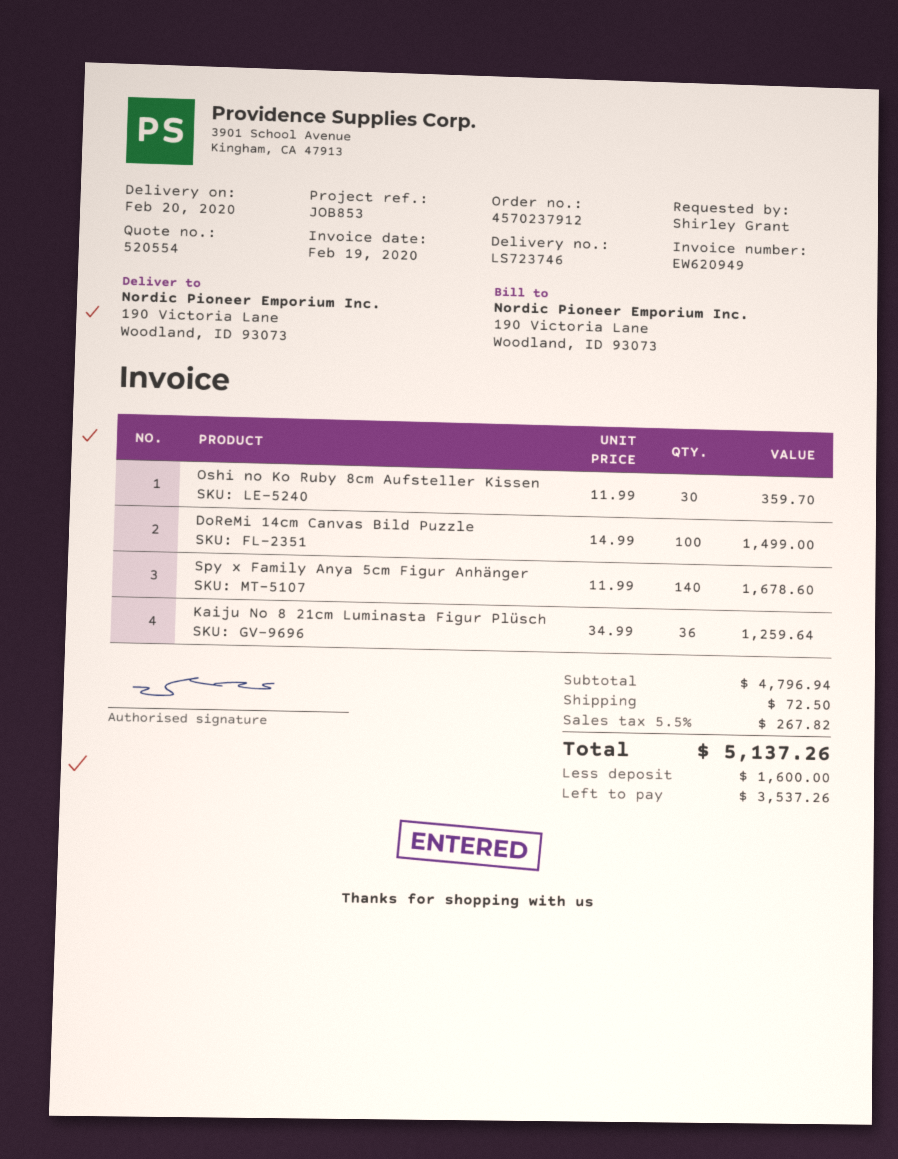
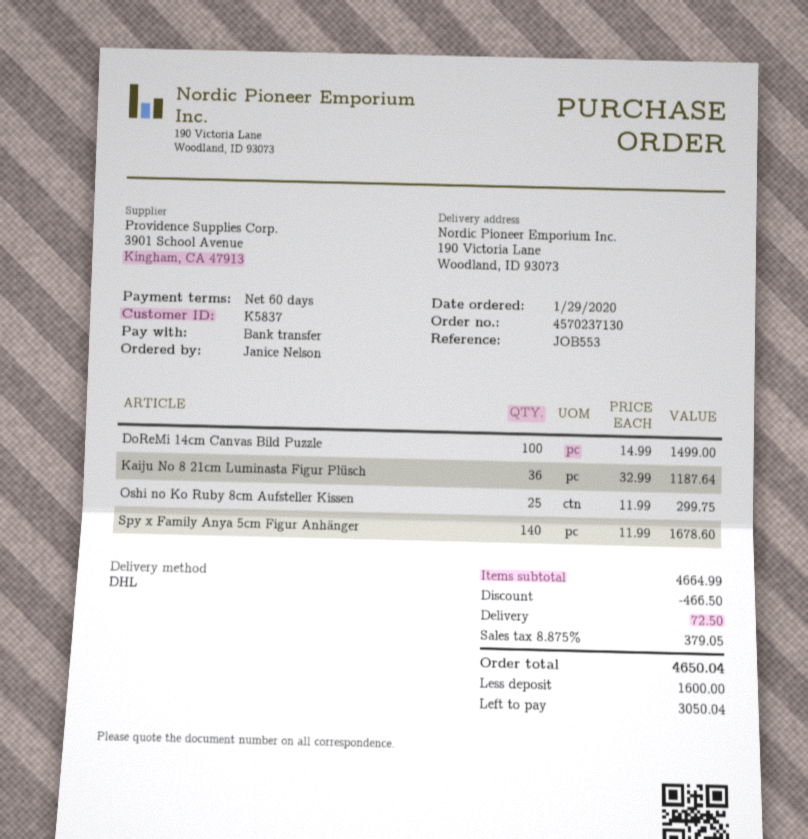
order number: 4570237912 -> 4570237130
reference: JOB853 -> JOB553
ordered by: Shirley Grant -> Janice Nelson
Oshi no Ko Ruby 8cm Aufsteller Kissen: 30 x 11.99 = 359.70 -> 25 x 11.99 = 299.75
Kaiju No 8 21cm Luminasta Figur Plüsch: 36 x 34.99 = 1259.64 -> 36 x 32.99 = 1187.64
subtotal: 4796.94 -> 4664.99
discount: none -> 466.50
tax: 5.5% = 267.82 -> 8.875% = 379.05
total: 5137.26 -> 4650.04
balance: 3537.26 -> 3050.04

